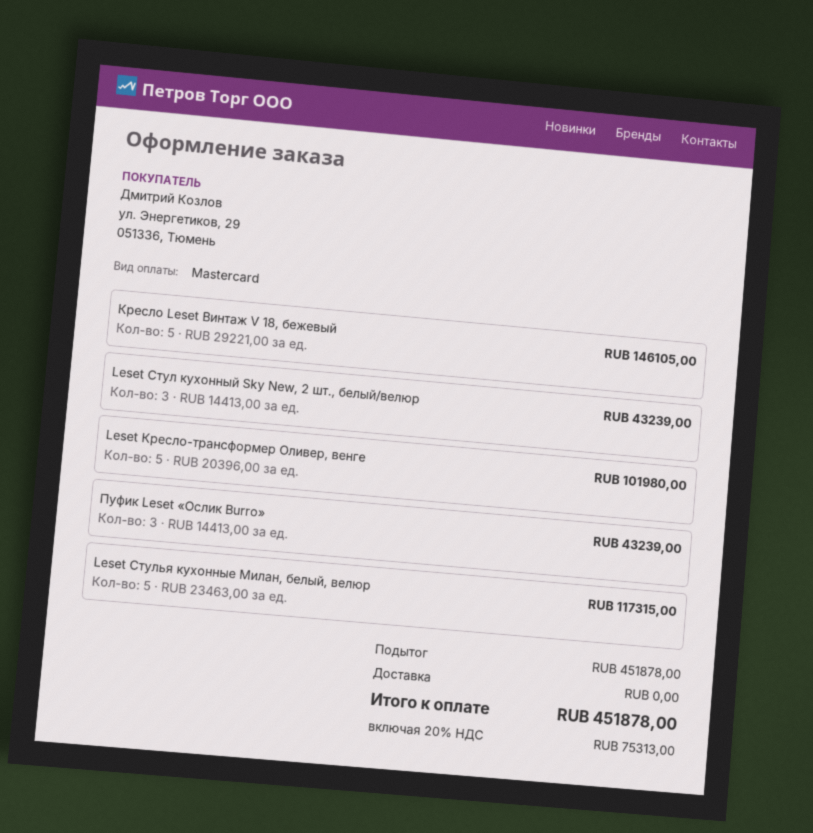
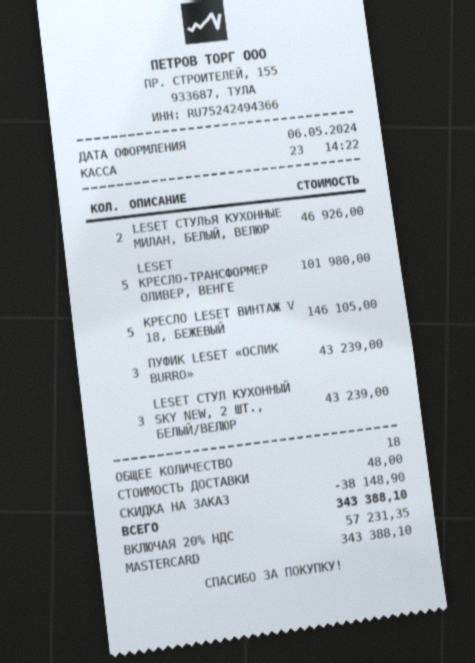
Leset Стулья кухонные Милан, белый, велюр: 5 for 117315.00 -> 2 for 46926.00
discount: none -> 38148.90
shipping: 0.00 -> 48.00
tax: 20% = 75313.00 -> 20% = 57231.35
total: 451878.00 -> 343388.10

